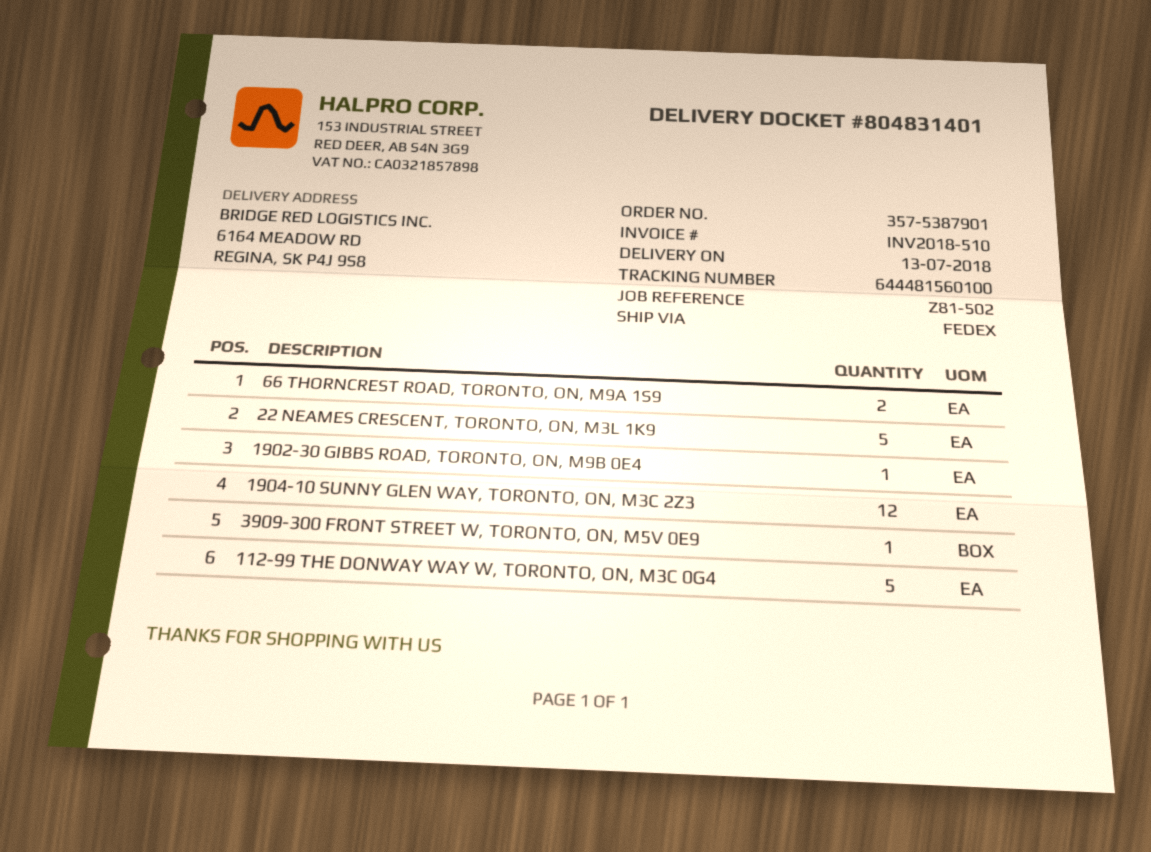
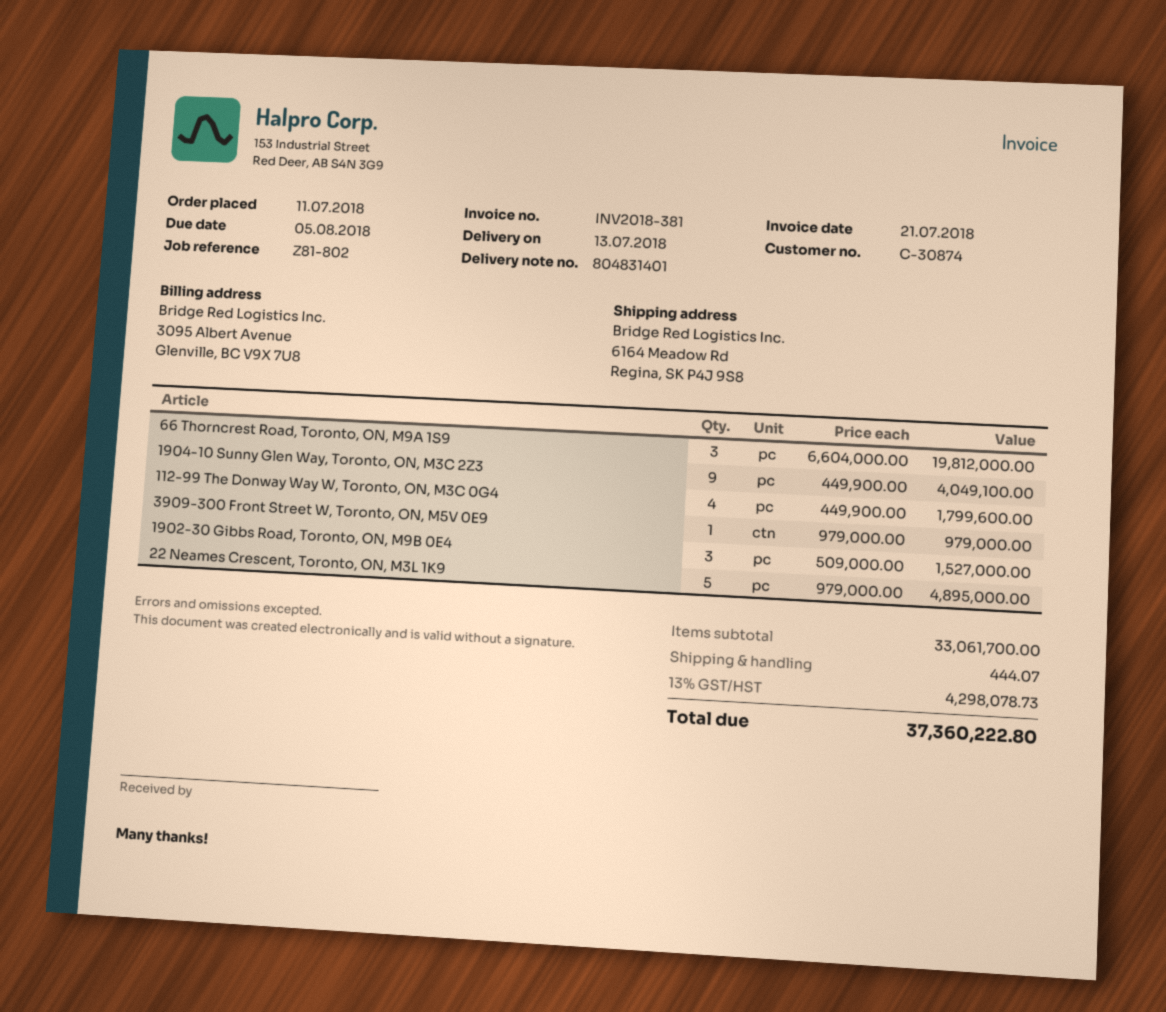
invoice number: INV2018-510 -> INV2018-381
reference: Z81-502 -> Z81-802
66 THORNCREST ROAD, TORONTO, ON, M9A 1S9: 2 -> 3
1902-30 GIBBS ROAD, TORONTO, ON, M9B 0E4: 1 -> 3
1904-10 SUNNY GLEN WAY, TORONTO, ON, M3C 2Z3: 12 -> 9
112-99 THE DONWAY WAY W, TORONTO, ON, M3C 0G4: 5 -> 4

